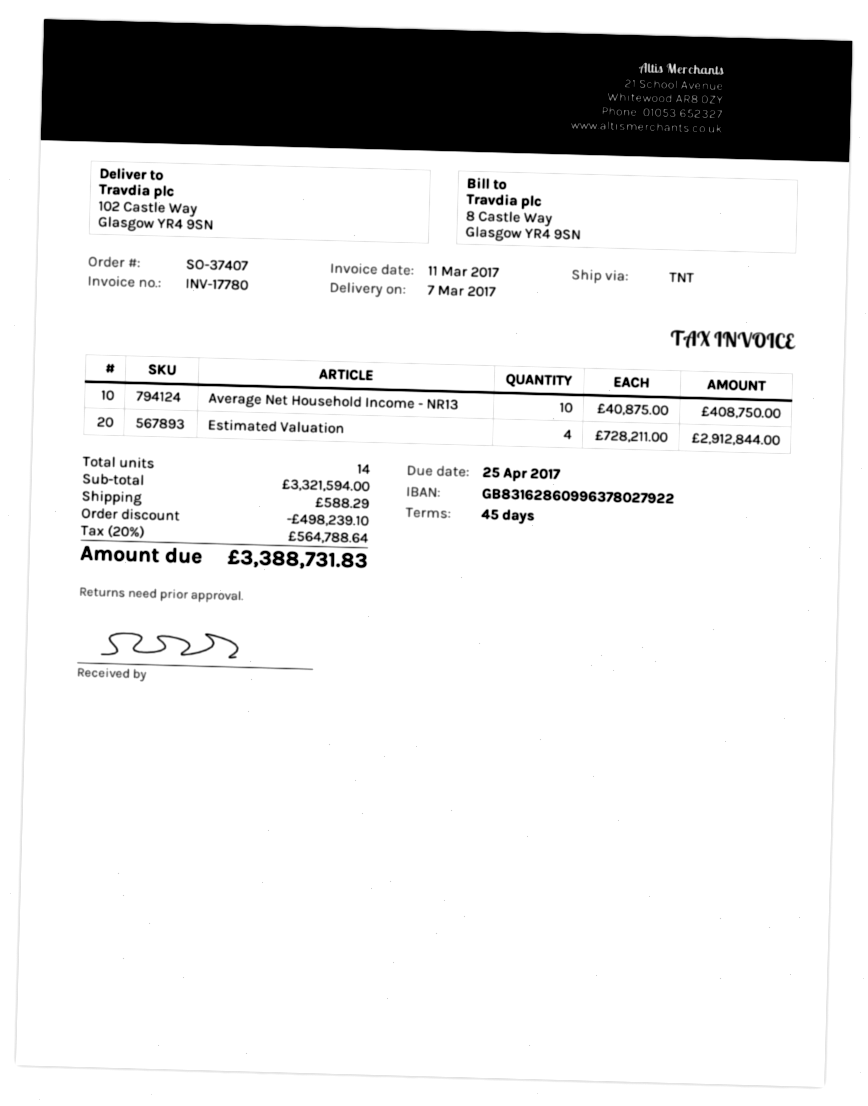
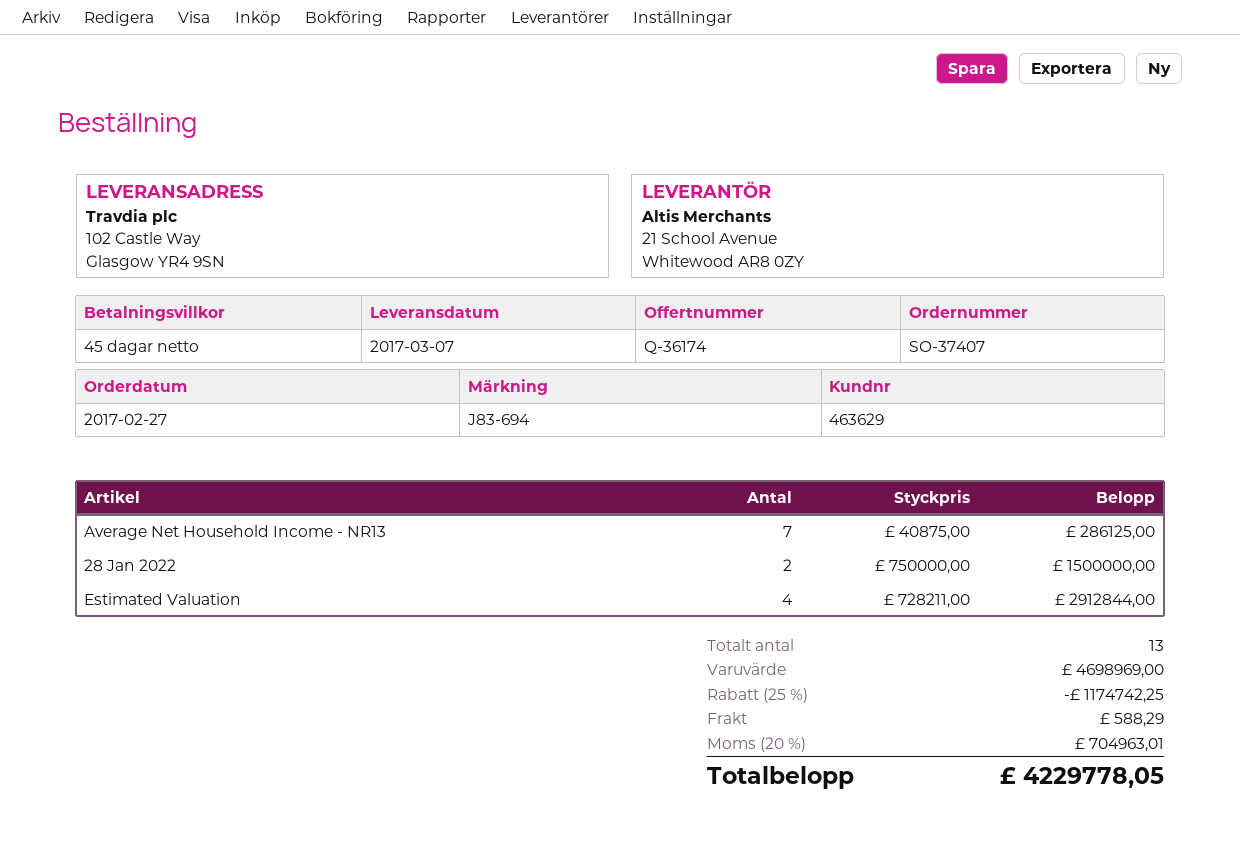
Average Net Household Income - NR13: 10 x 40875.00 = 408750.00 -> 7 x 40875.00 = 286125.00
28 Jan 2022: none -> 2 x 750000.00 = 1500000.00
total quantity: 14 -> 13
subtotal: 3321594.00 -> 4698969.00
discount: 498239.10 -> 1174742.25
tax: 20% = 564788.64 -> 20% = 704963.01
total: 3388731.83 -> 4229778.05

